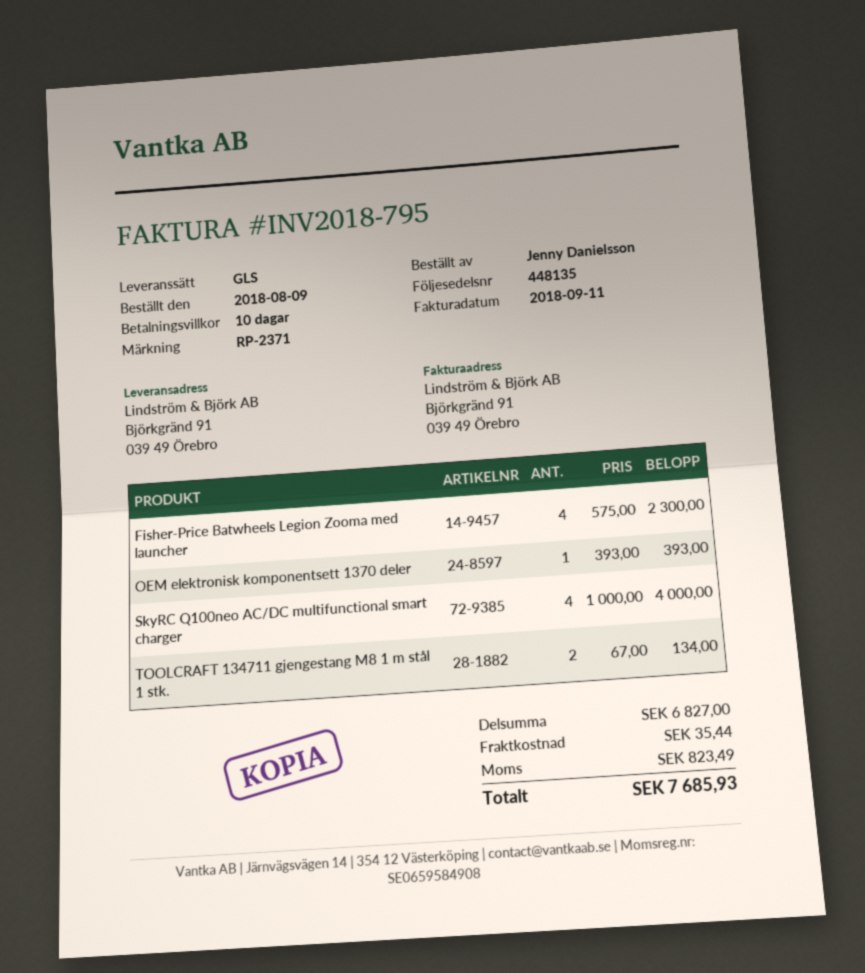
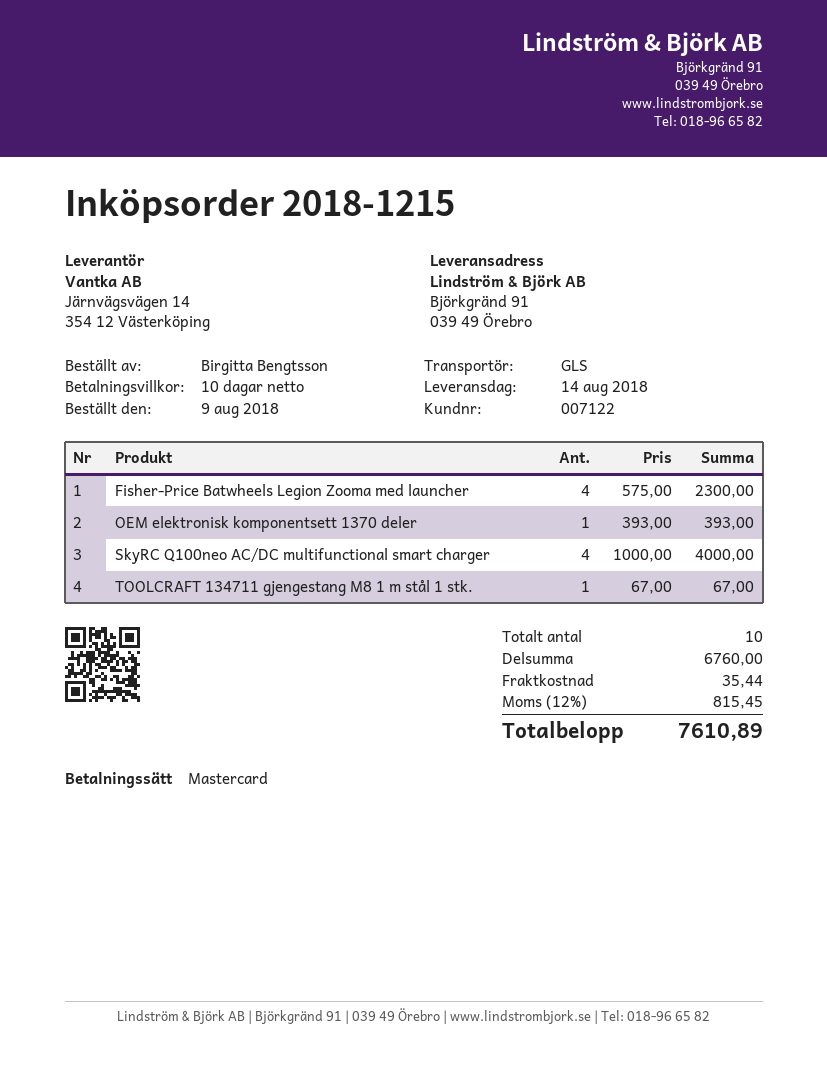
ordered by: Jenny Danielsson -> Birgitta Bengtsson
TOOLCRAFT 134711 gjengestang M8 1 m stål 1 stk.: 2 x 67.00 = 134.00 -> 1 x 67.00 = 67.00
subtotal: 6827.00 -> 6760.00
tax: 823.49 -> 815.45
total: 7685.93 -> 7610.89

